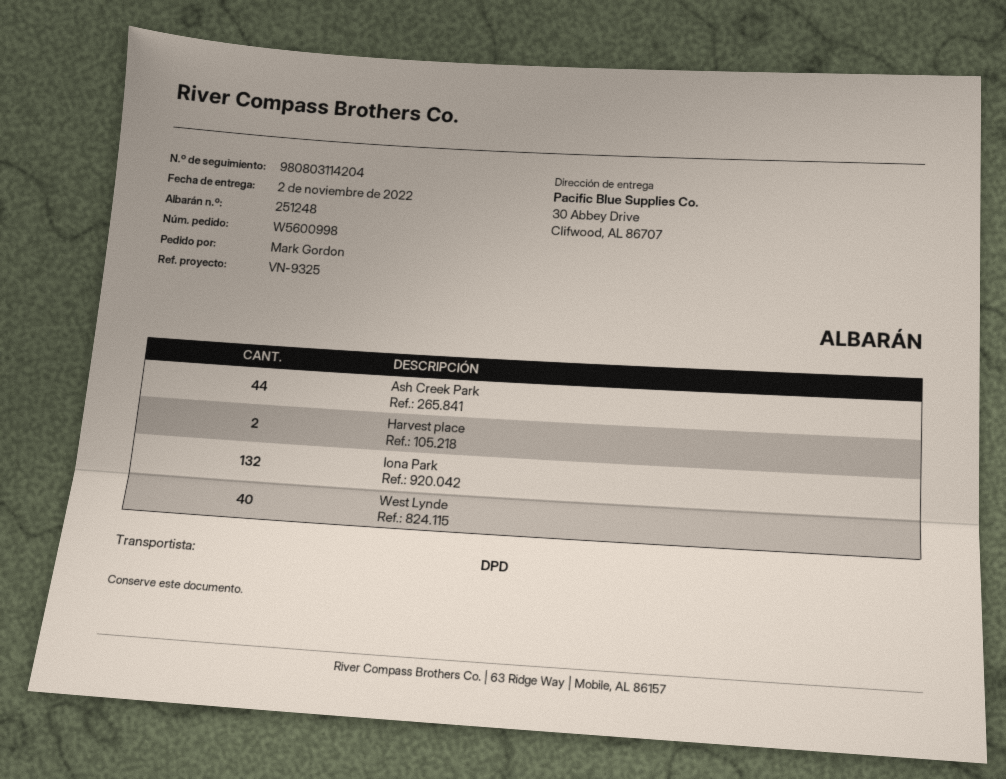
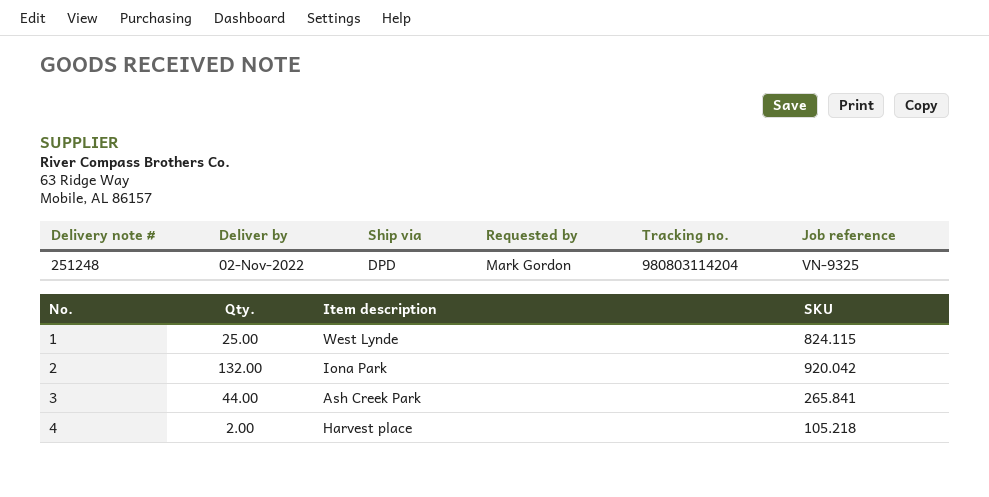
West Lynde: 40 -> 25

